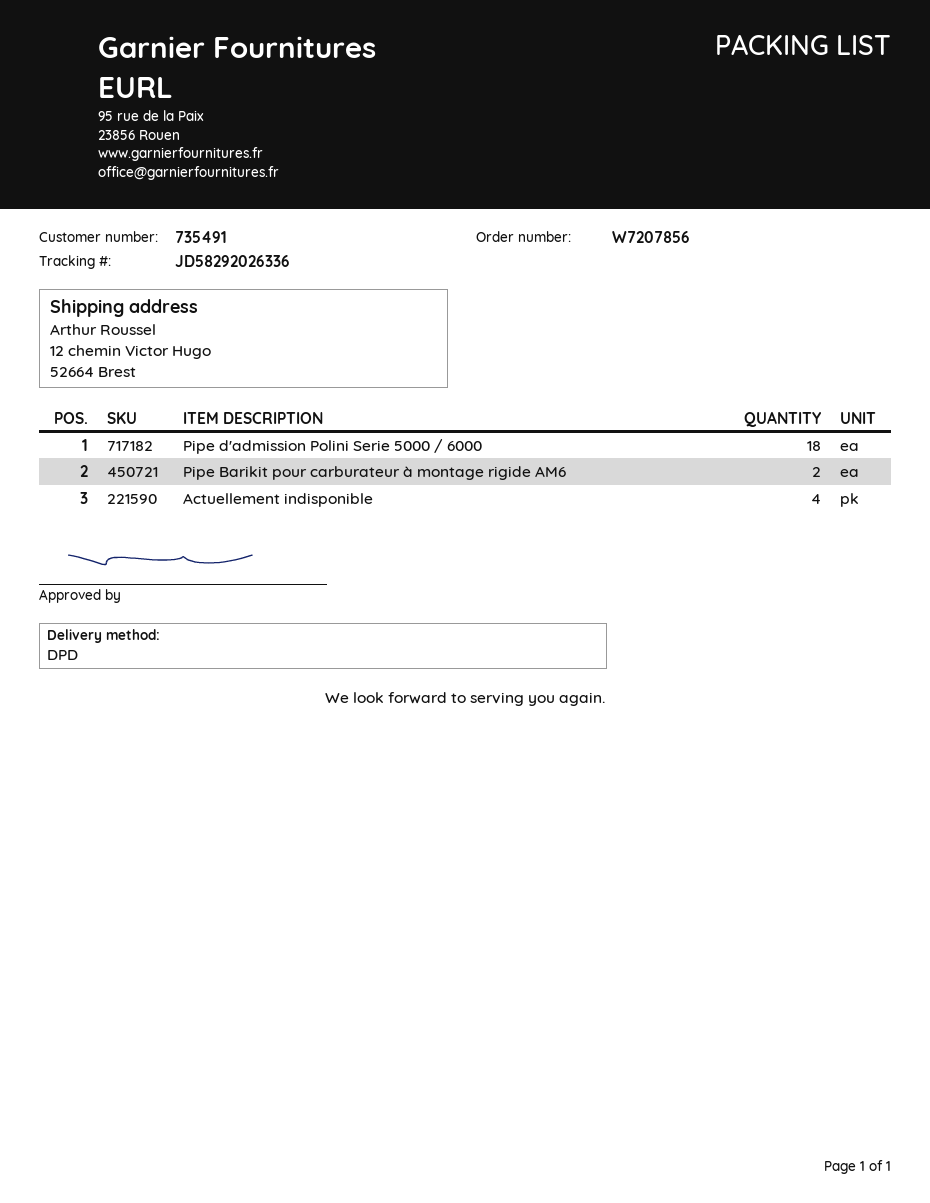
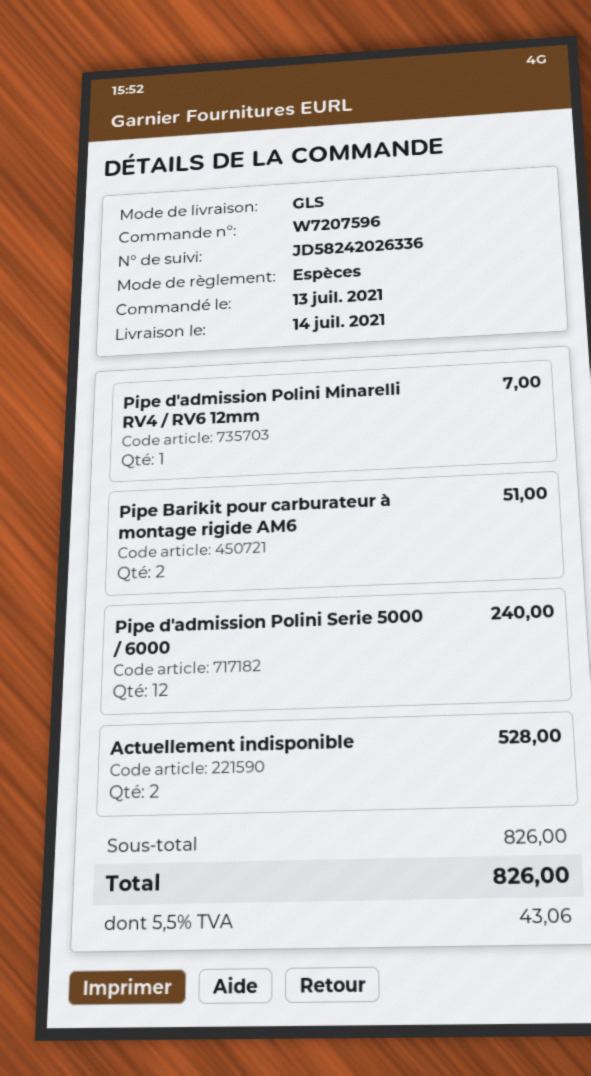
order number: W7207856 -> W7207596
shipping method: DPD -> GLS
tracking number: JD58292026336 -> JD58242026336
Pipe d'admission Polini Serie 5000 / 6000: 18 -> 12
Actuellement indisponible: 4 -> 2
Pipe d'admission Polini Minarelli RV4 / RV6 12mm: none -> 1

